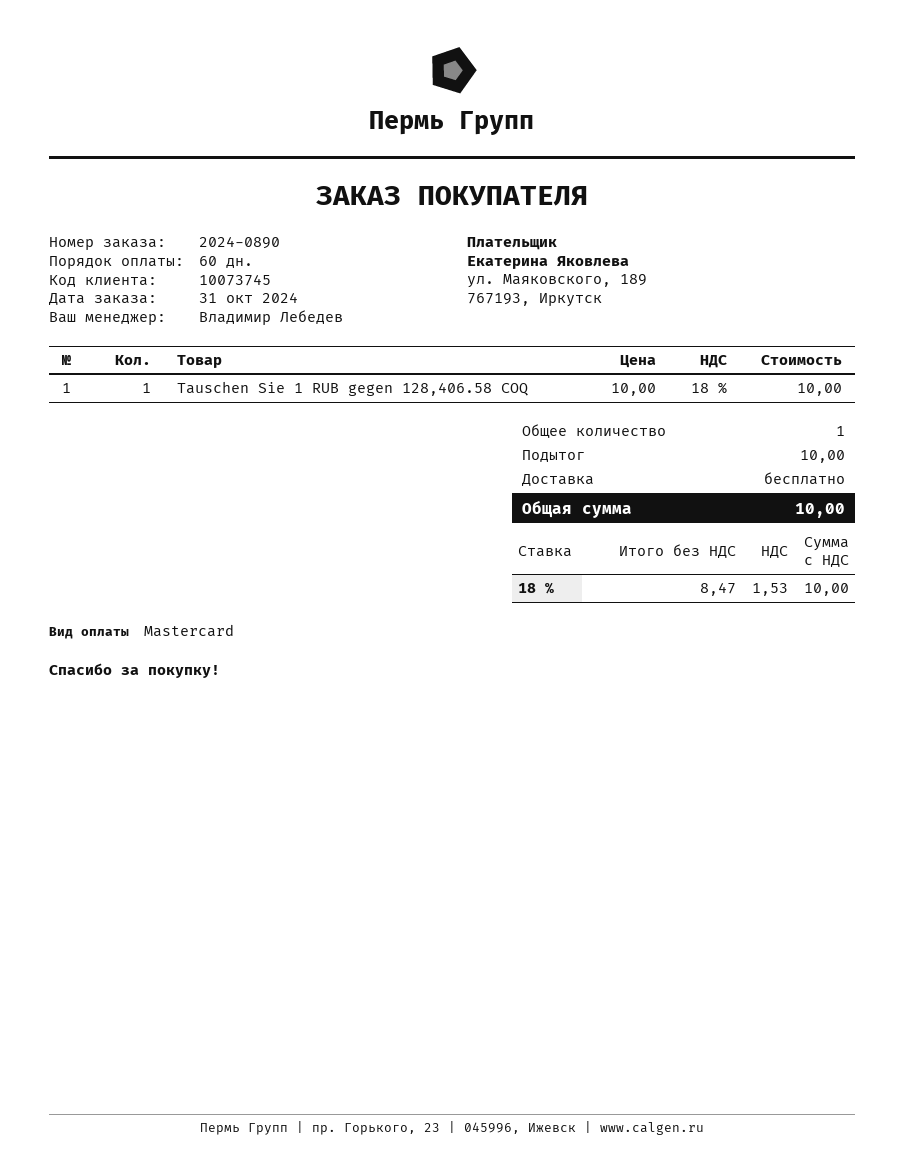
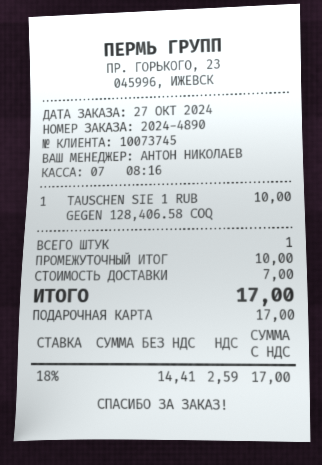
order number: 2024-0890 -> 2024-4890
order date: 2024-10-31 -> 2024-10-27
sales rep: Владимир Лебедев -> АНТОН НИКОЛАЕВ
payment method: Mastercard -> gift card
shipping: 0.00 -> 7.00
net: 8.47 -> 14.41
tax: 18% = 1.53 -> 18% = 2.59
total: 10.00 -> 17.00

